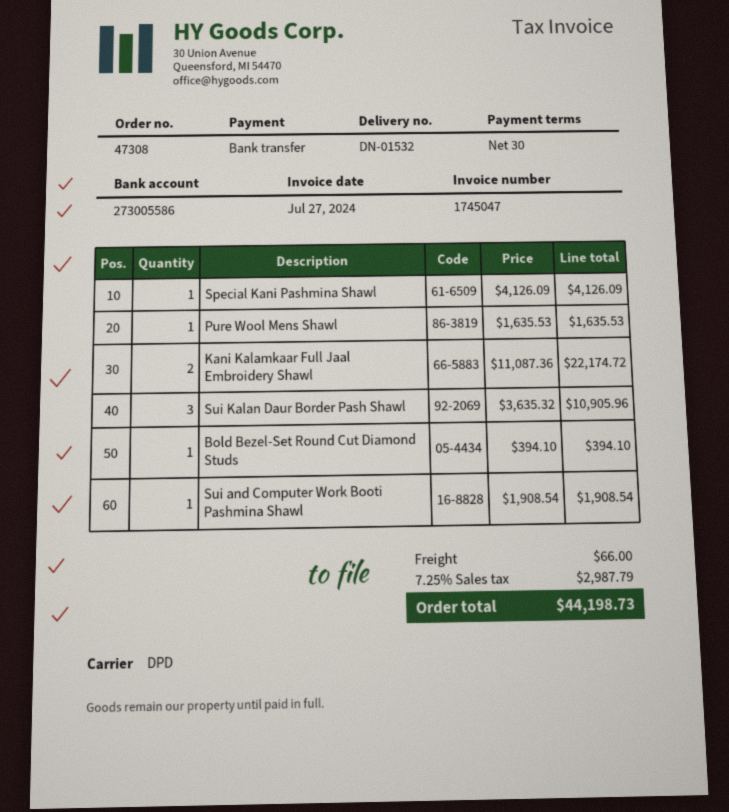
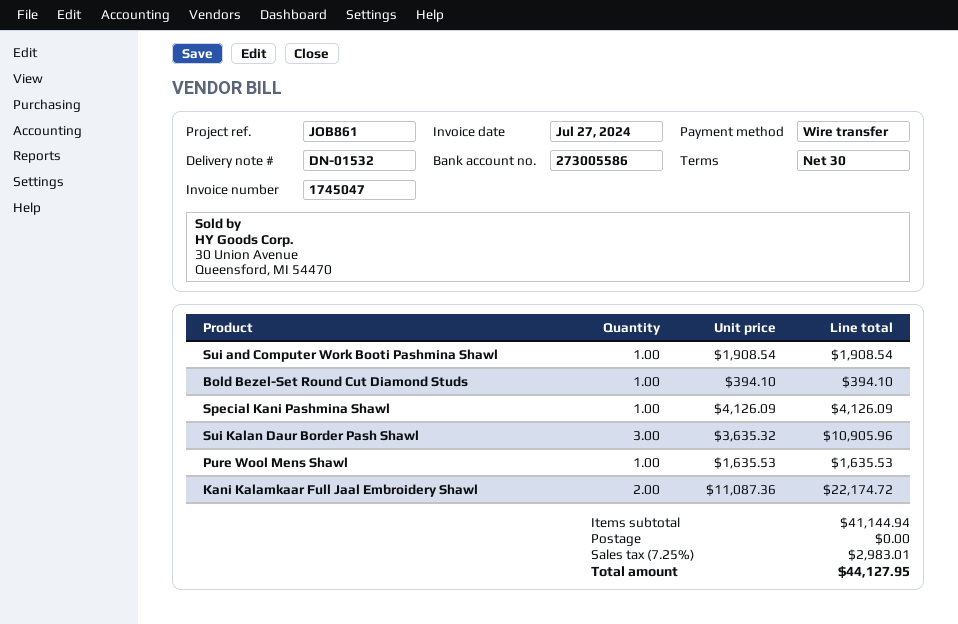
shipping: 66.00 -> 0.00
tax: 7.25% = 2987.79 -> 7.25% = 2983.01
total: 44198.73 -> 44127.95

